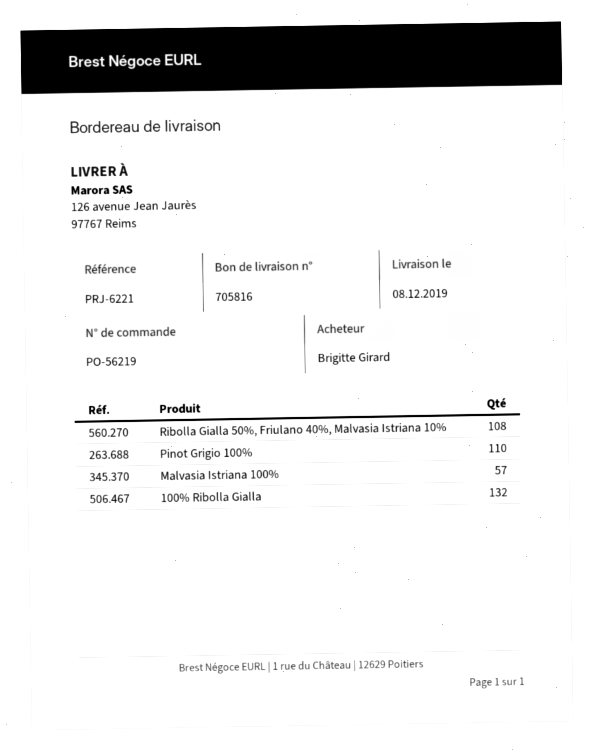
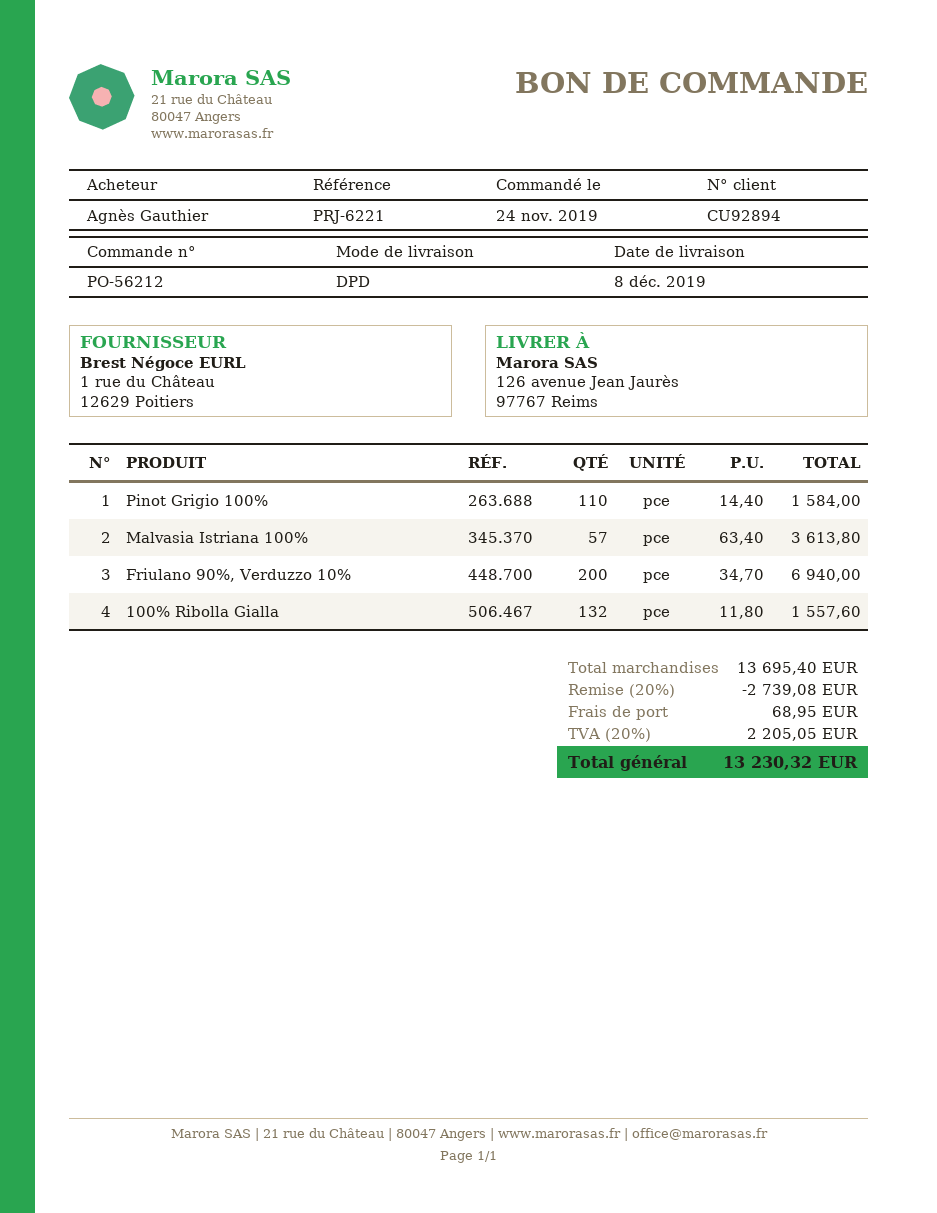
order number: PO-56219 -> PO-56212
ordered by: Brigitte Girard -> Agnès Gauthier
Ribolla Gialla 50%, Friulano 40%, Malvasia Istriana 10%: 108 -> none
Friulano 90%, Verduzzo 10%: none -> 200

